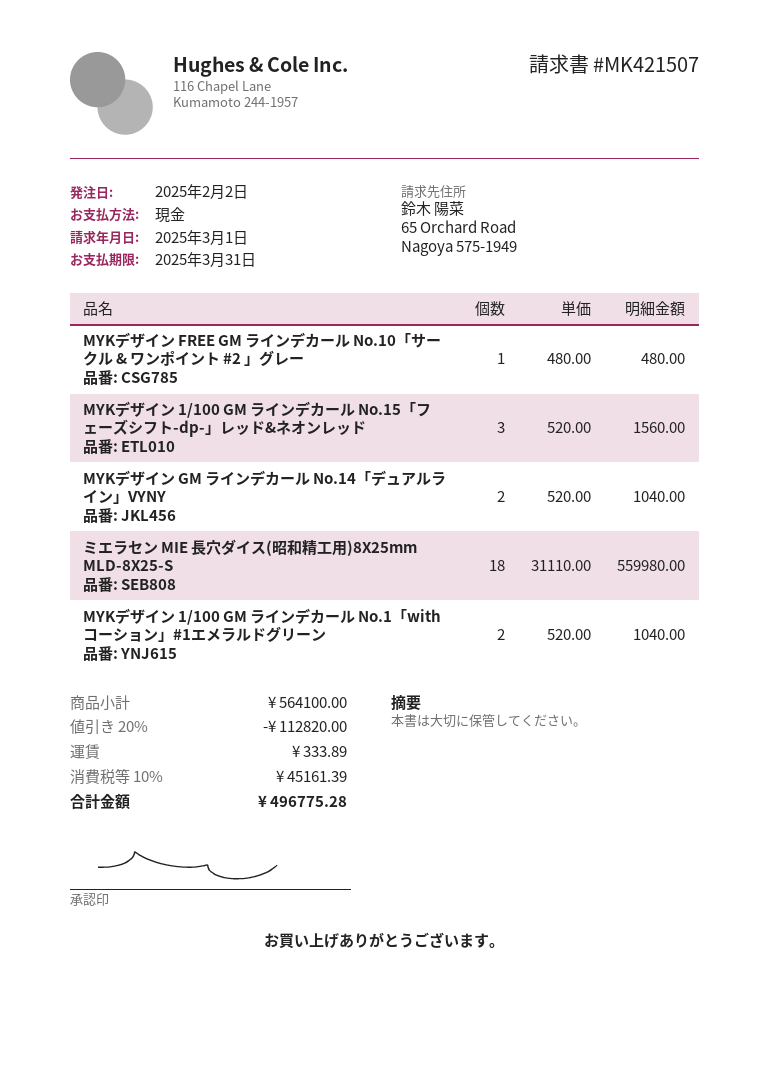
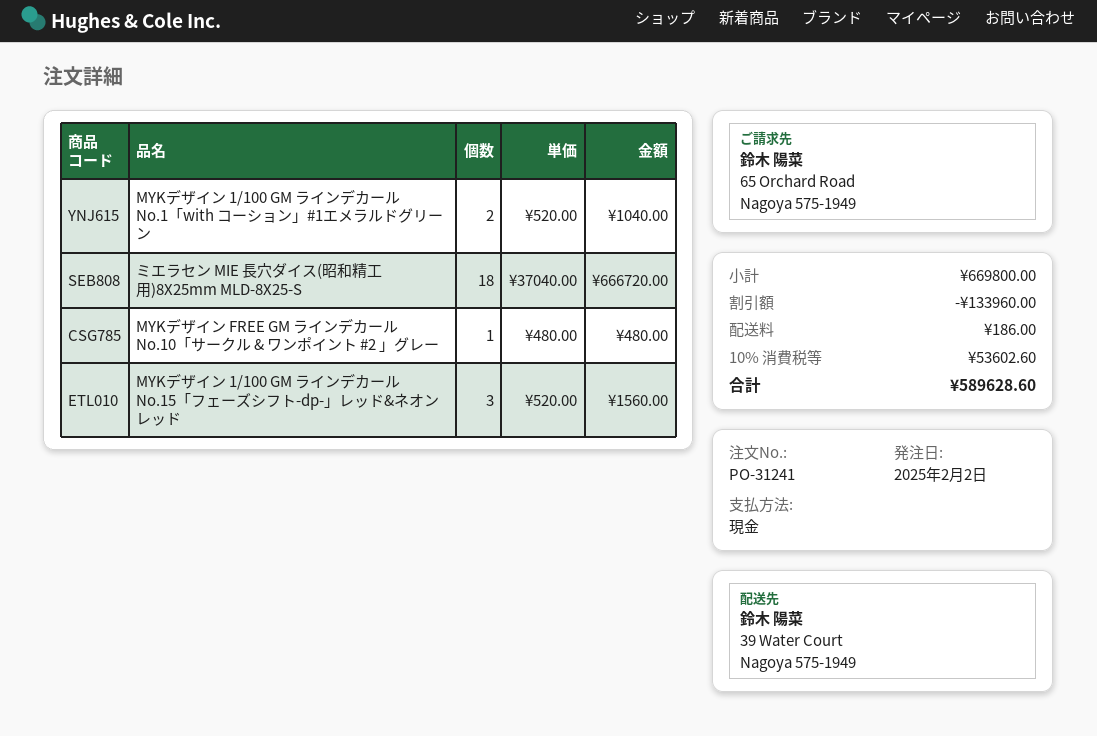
MYKデザイン GM ラインデカール No.14「デュアルライン」VYNY: 2 x 520.00 = 1040.00 -> none
ミエラセン MIE 長穴ダイス(昭和精工用)8X25mm MLD-8X25-S: 18 x 31110.00 = 559980.00 -> 18 x 37040.00 = 666720.00
subtotal: 564100.00 -> 669800.00
discount: 112820.00 -> 133960.00
shipping: 333.89 -> 186.00
tax: 10% = 45161.39 -> 10% = 53602.60
total: 496775.28 -> 589628.60

